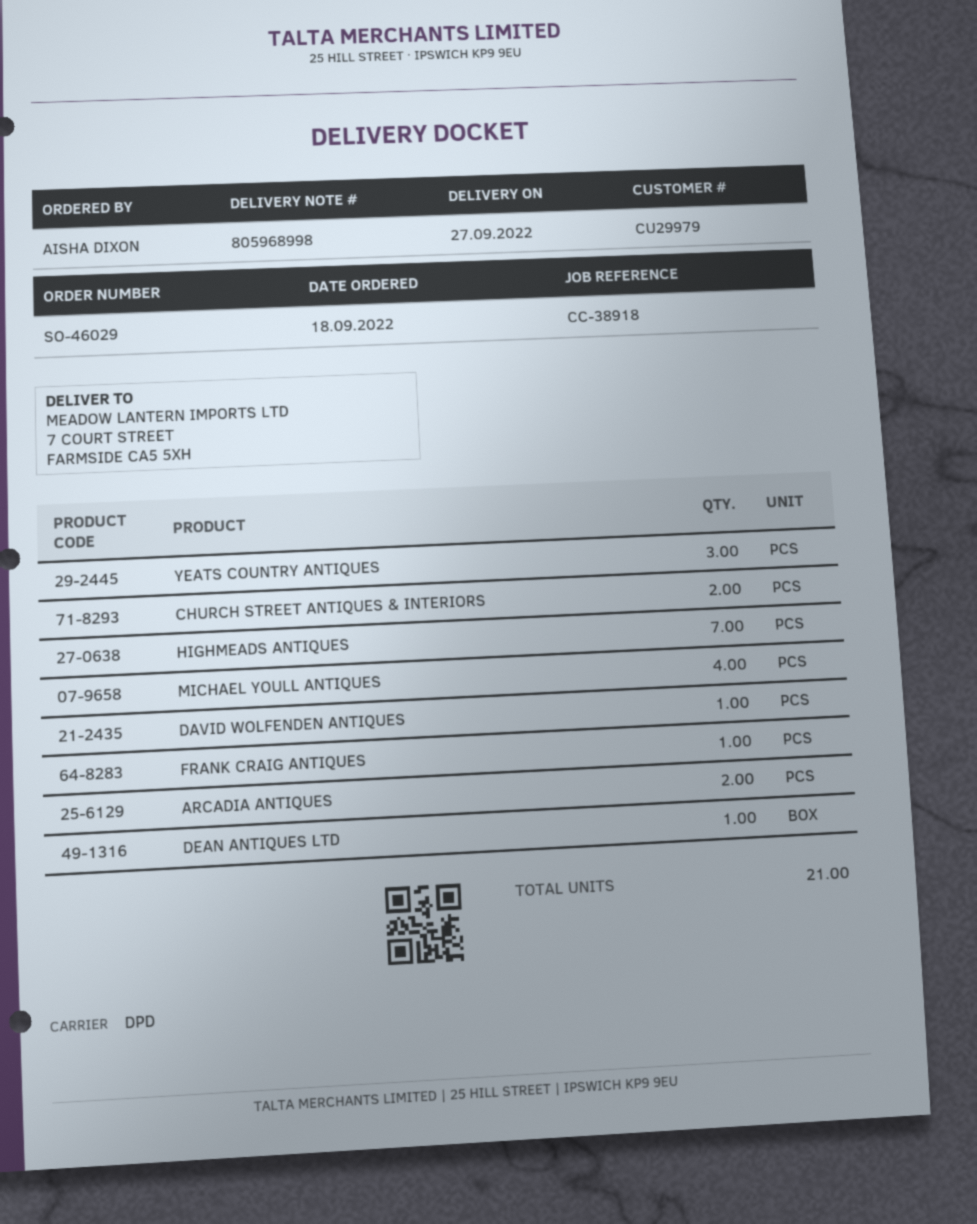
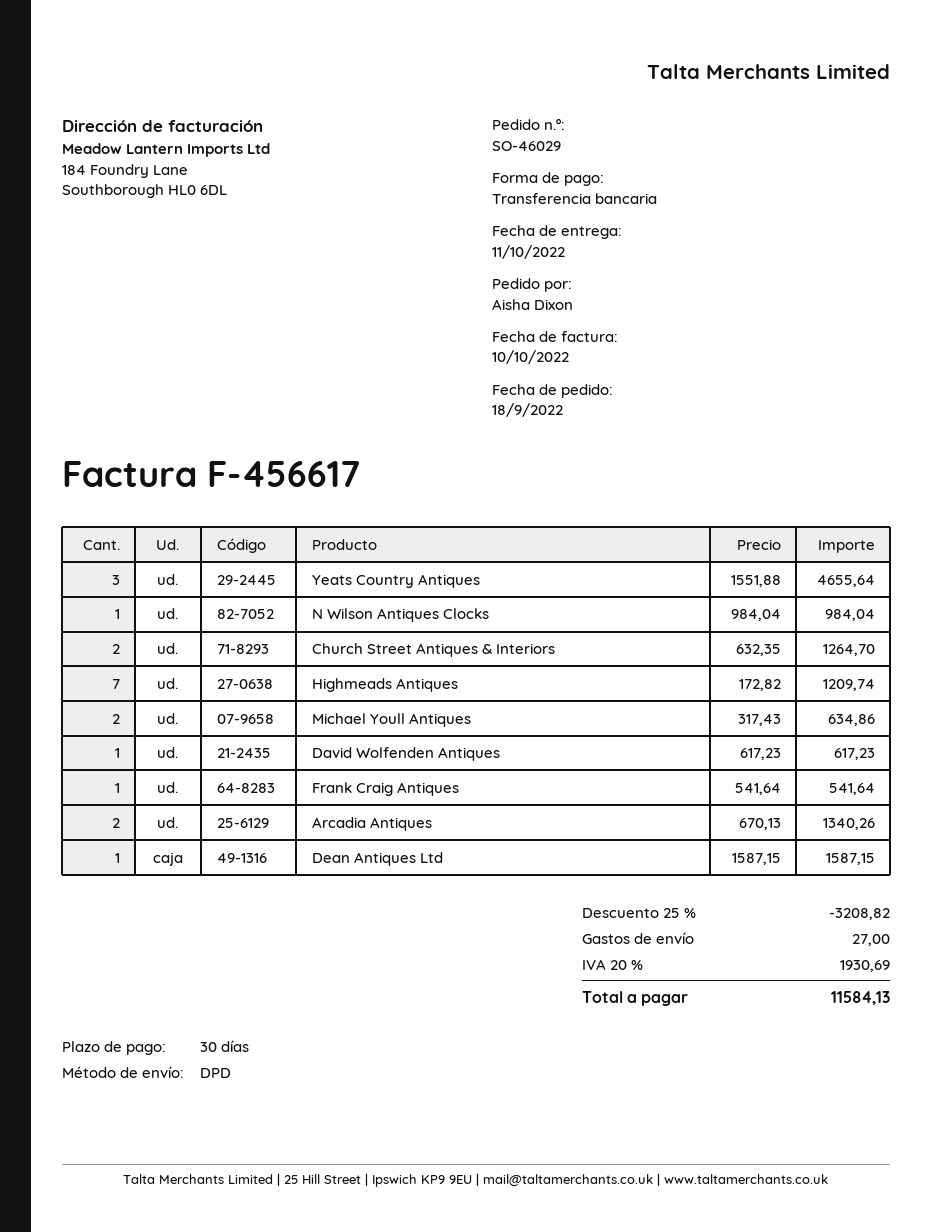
delivery date: 2022-09-27 -> 2022-10-11
MICHAEL YOULL ANTIQUES: 4 -> 2
N Wilson Antiques Clocks: none -> 1

